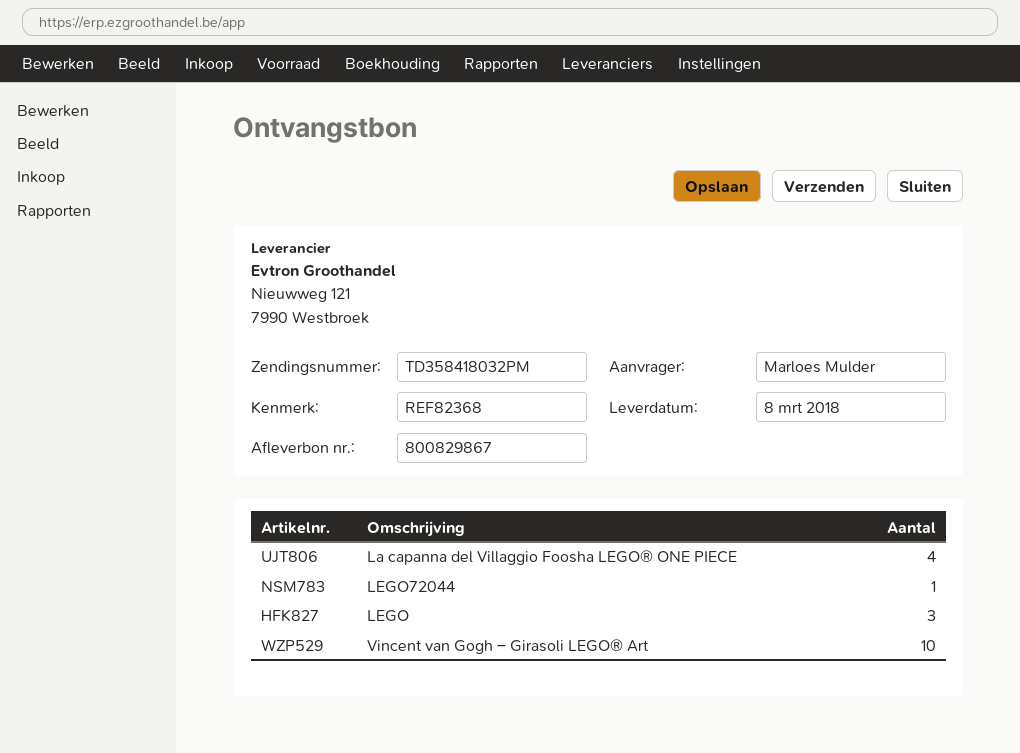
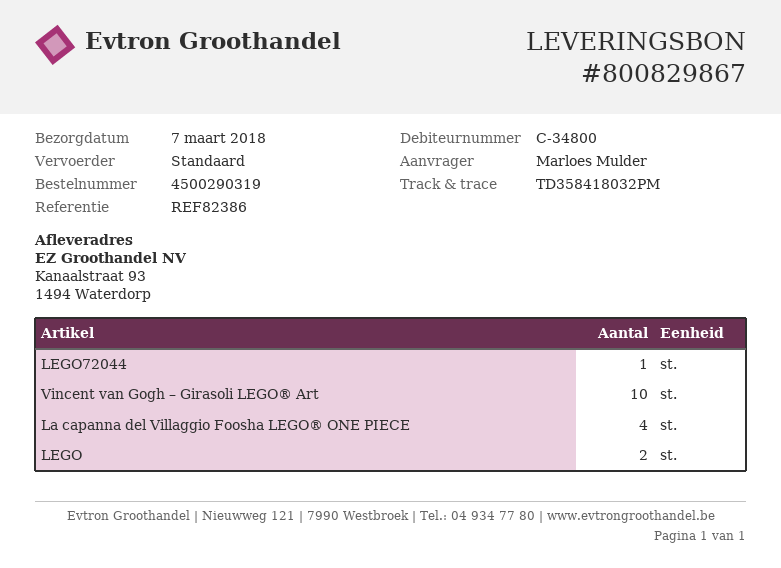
delivery date: 2018-03-08 -> 2018-03-07
reference: REF82368 -> REF82386
LEGO: 3 -> 2

